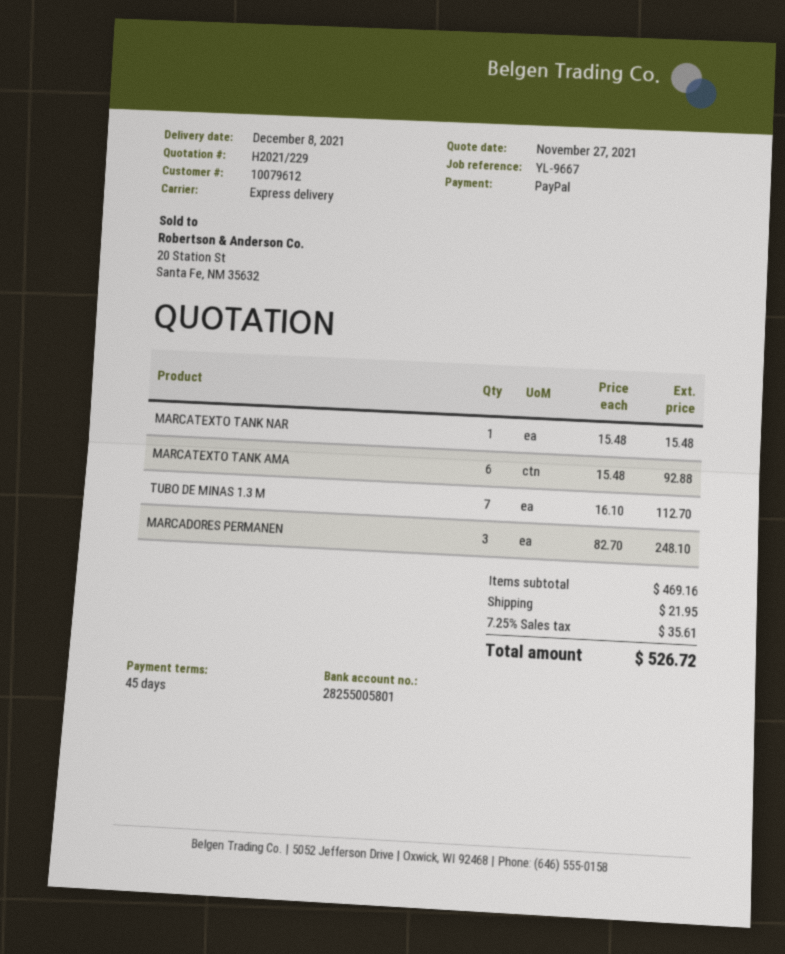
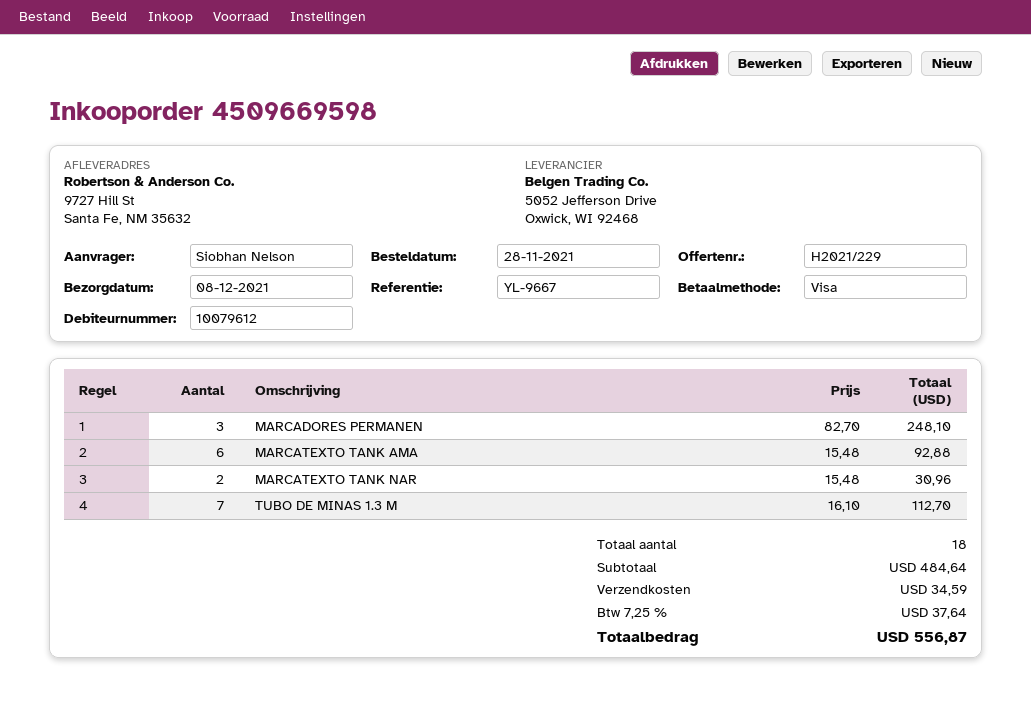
payment method: PayPal -> Visa
MARCATEXTO TANK NAR: 1 x 15.48 = 15.48 -> 2 x 15.48 = 30.96
subtotal: 469.16 -> 484.64
shipping: 21.95 -> 34.59
tax: 7.25% = 35.61 -> 7.25% = 37.64
total: 526.72 -> 556.87

